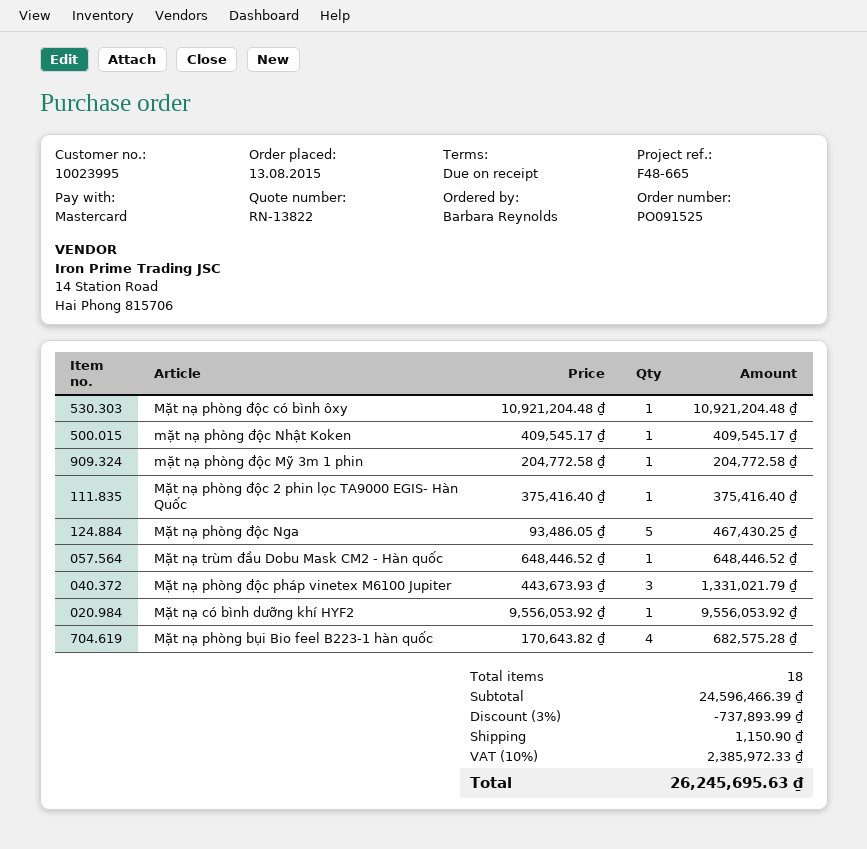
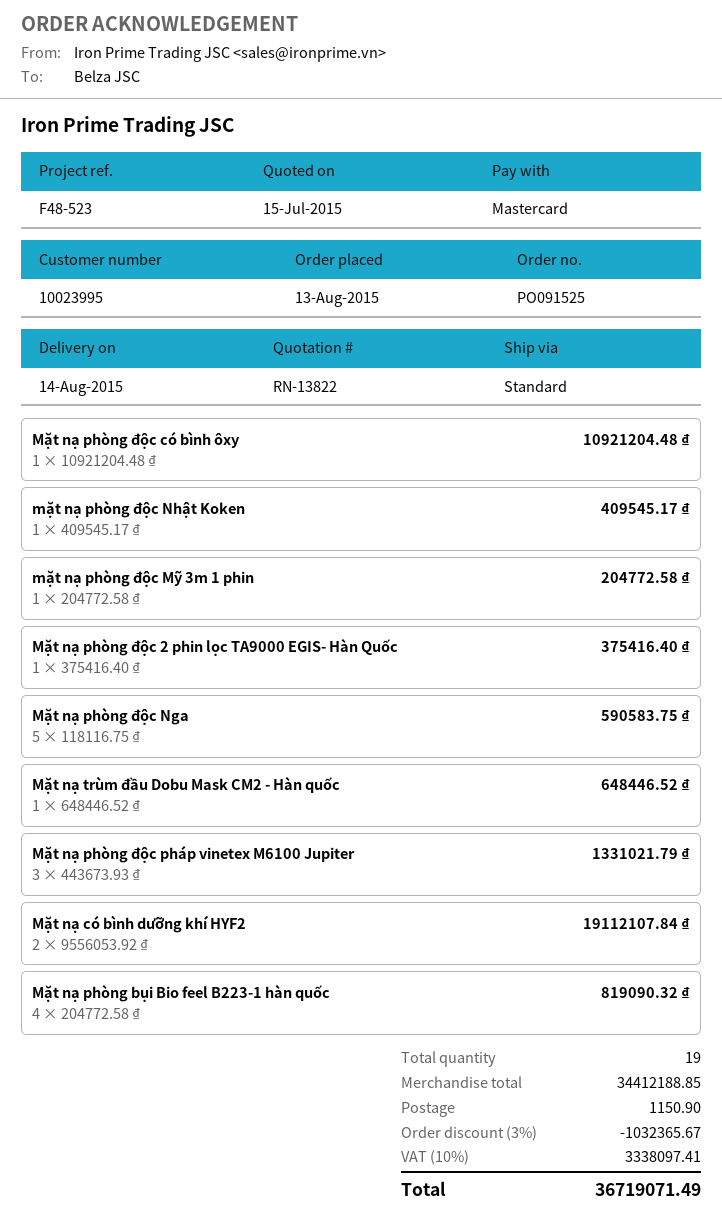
reference: F48-665 -> F48-523
Mặt nạ phòng độc Nga: 5 x 93486.05 = 467430.25 -> 5 x 118116.75 = 590583.75
Mặt nạ có bình dưỡng khí HYF2: 1 x 9556053.92 = 9556053.92 -> 2 x 9556053.92 = 19112107.84
Mặt nạ phòng bụi Bio feel B223-1 hàn quốc: 4 x 170643.82 = 682575.28 -> 4 x 204772.58 = 819090.32
total quantity: 18 -> 19
subtotal: 24596466.39 -> 34412188.85
discount: 3% = 737893.99 -> 3% = 1032365.67
tax: 10% = 2385972.33 -> 10% = 3338097.41
total: 26245695.63 -> 36719071.49

